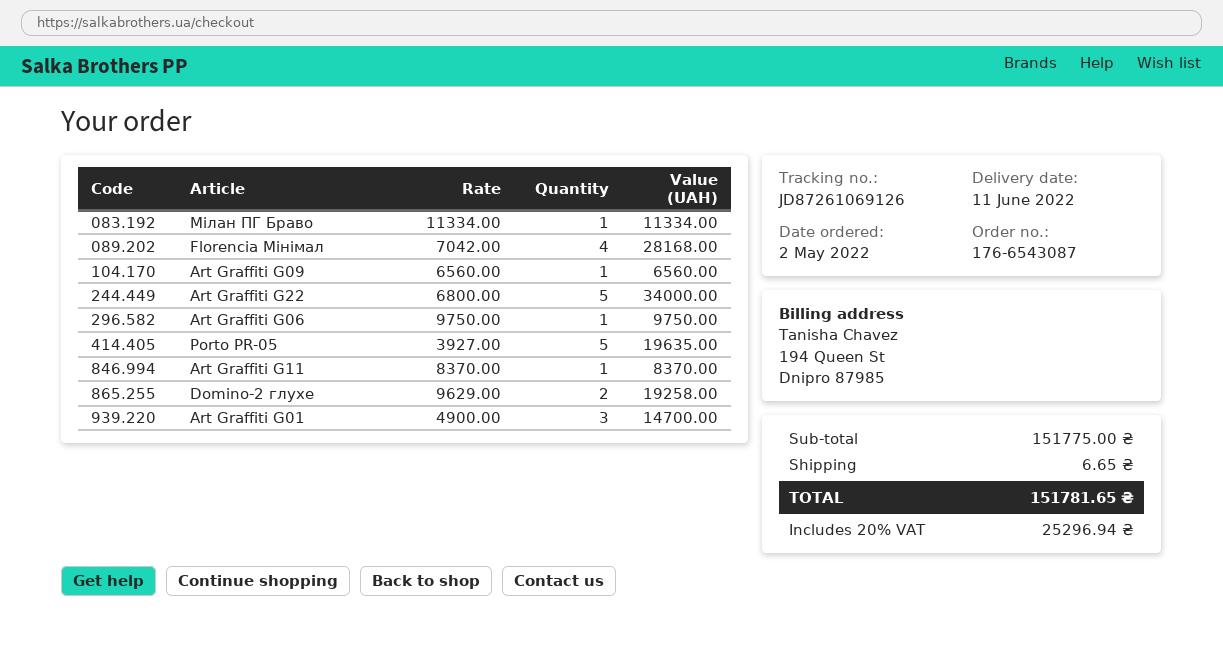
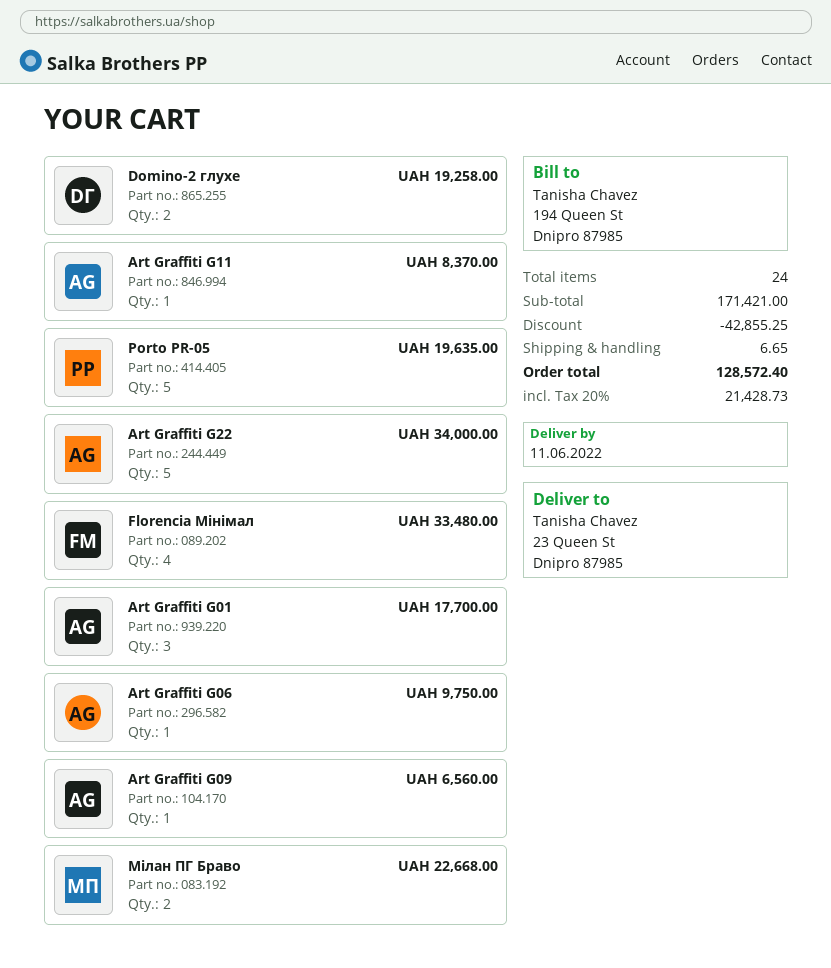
Мілан ПГ Браво: 1 for 11334.00 -> 2 for 22668.00
Florencia Мінімал: 4 for 28168.00 -> 4 for 33480.00
Art Graffiti G01: 3 for 14700.00 -> 3 for 17700.00
subtotal: 151775.00 -> 171421.00
discount: none -> 42855.25
tax: 20% = 25296.94 -> 20% = 21428.73
total: 151781.65 -> 128572.40

